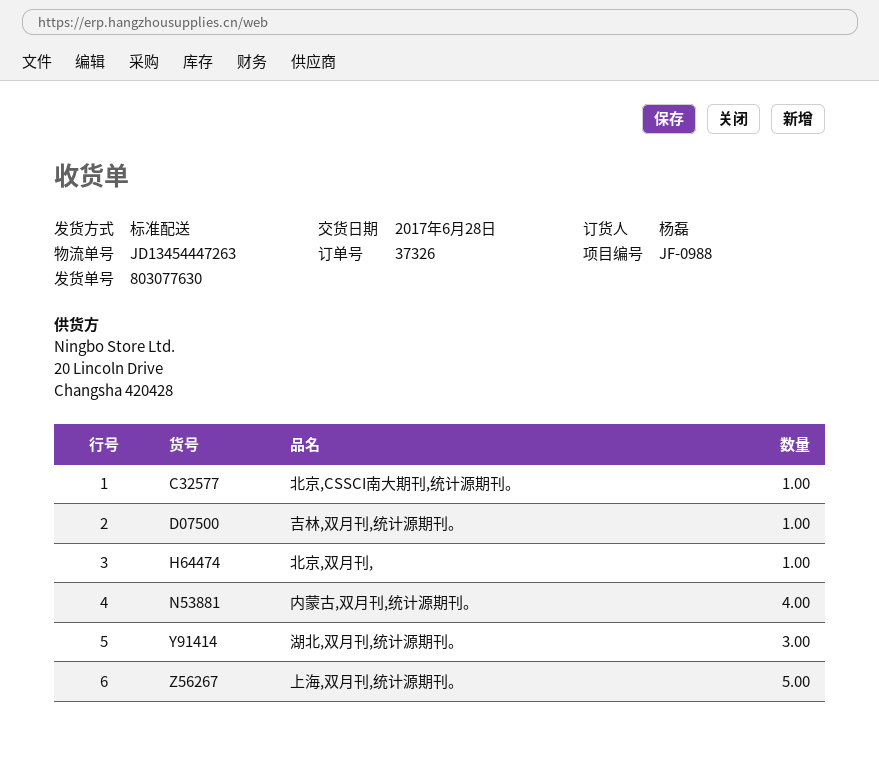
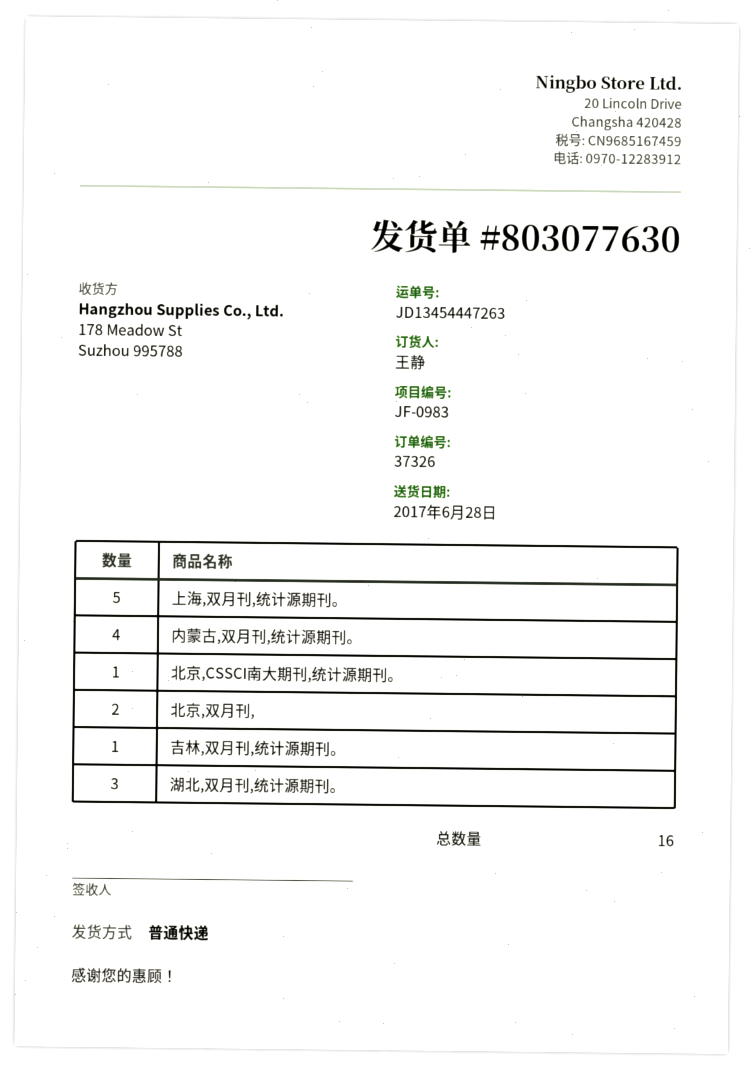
reference: JF-0988 -> JF-0983
ordered by: 杨磊 -> 王静
北京,双月刊,: 1 -> 2

